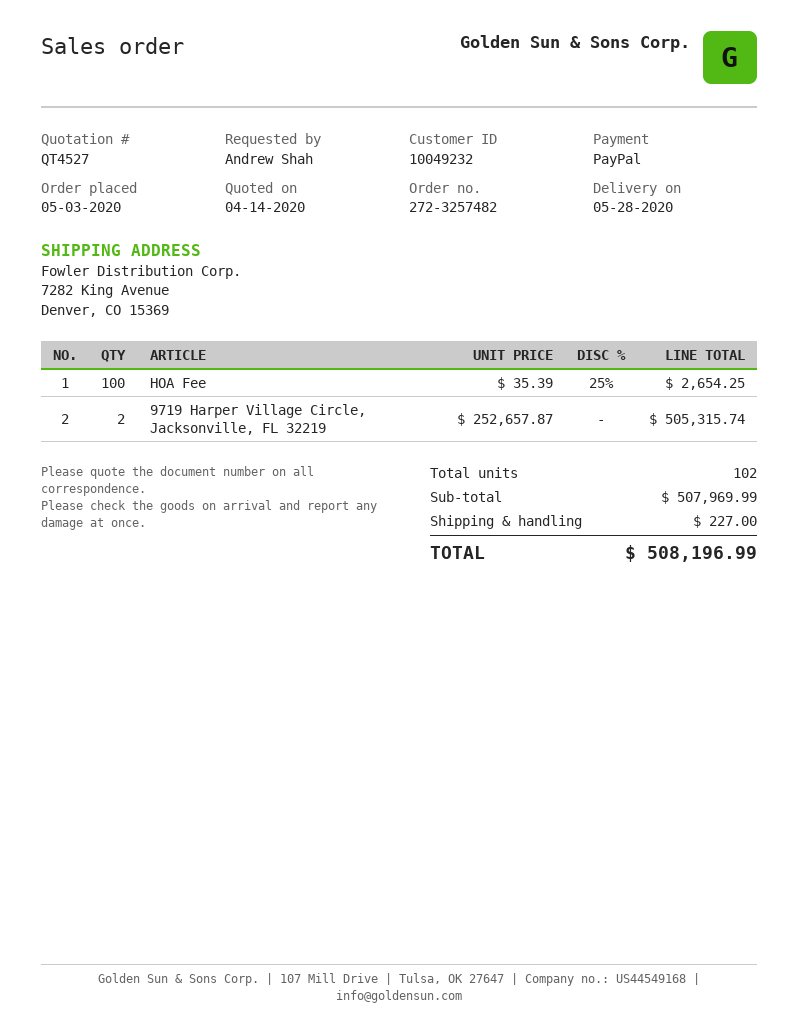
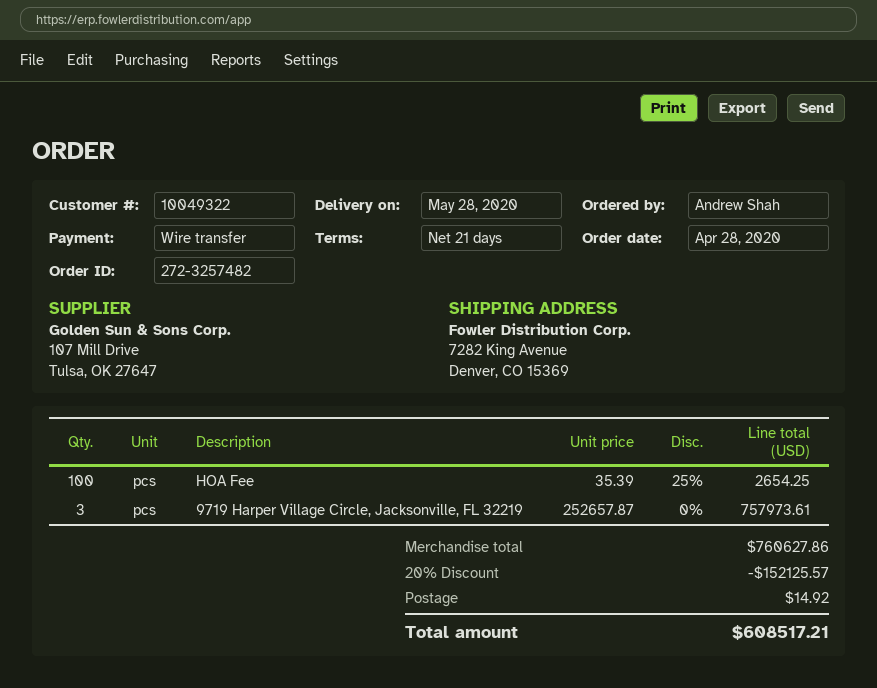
order date: 2020-05-03 -> 2020-04-28
customer number: 10049232 -> 10049322
payment method: PayPal -> bank transfer
9719 Harper Village Circle, Jacksonville, FL 32219: 2 x 252657.87 = 505315.74 -> 3 x 252657.87 = 757973.61
subtotal: 507969.99 -> 760627.86
discount: none -> 20% = 152125.57
shipping: 227.00 -> 14.92
total: 508196.99 -> 608517.21

